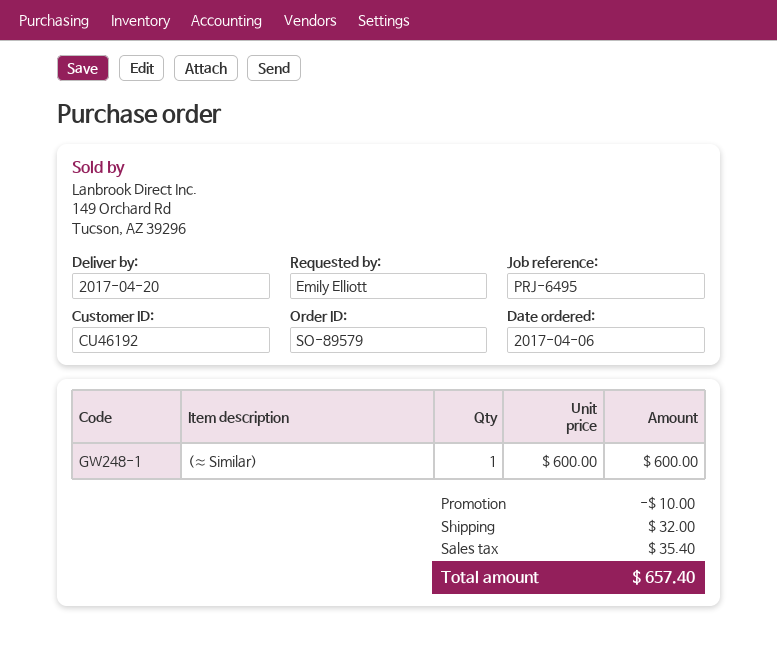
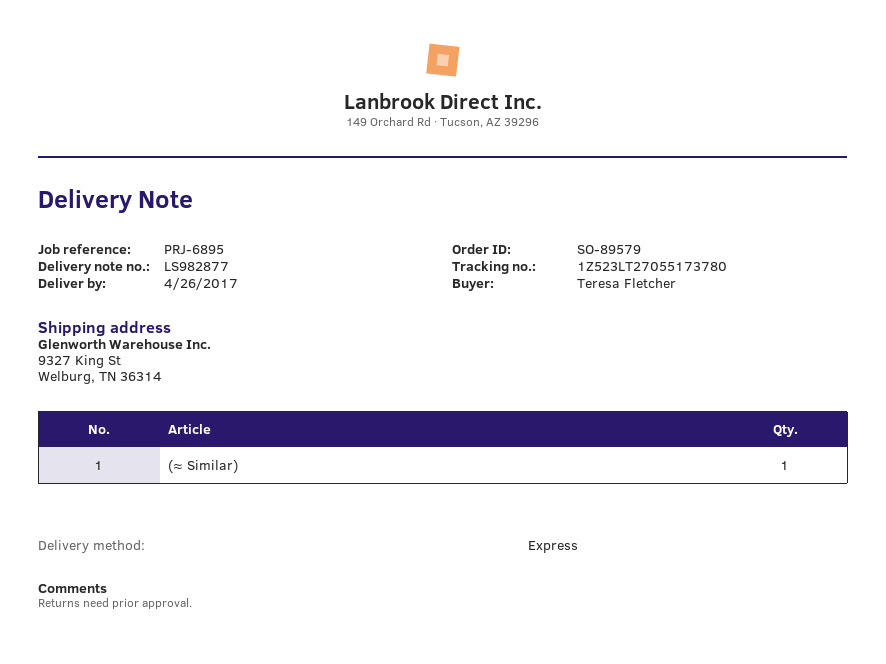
delivery date: 2017-04-20 -> 2017-04-26
reference: PRJ-6495 -> PRJ-6895
ordered by: Emily Elliott -> Teresa Fletcher

